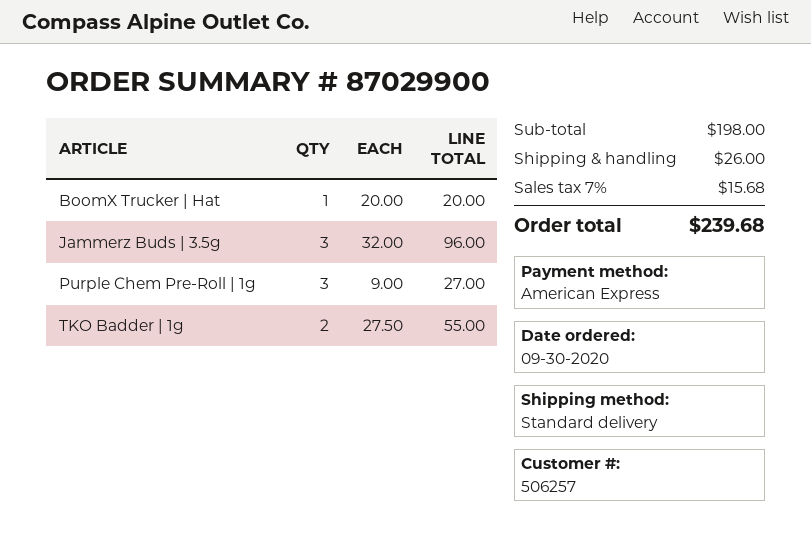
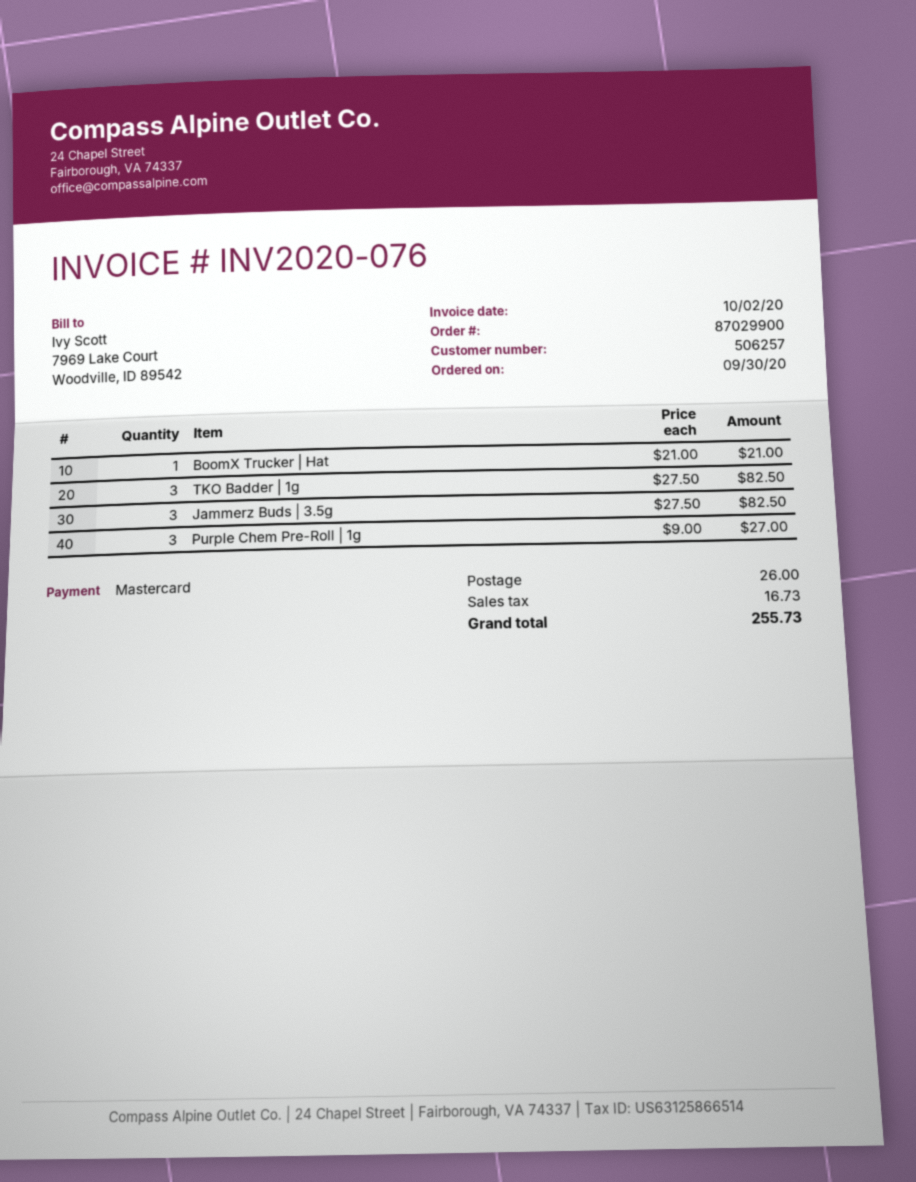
payment method: American Express -> Mastercard
BoomX Trucker | Hat: 1 x 20.00 = 20.00 -> 1 x 21.00 = 21.00
Jammerz Buds | 3.5g: 3 x 32.00 = 96.00 -> 3 x 27.50 = 82.50
TKO Badder | 1g: 2 x 27.50 = 55.00 -> 3 x 27.50 = 82.50
tax: 15.68 -> 16.73
total: 239.68 -> 255.73

